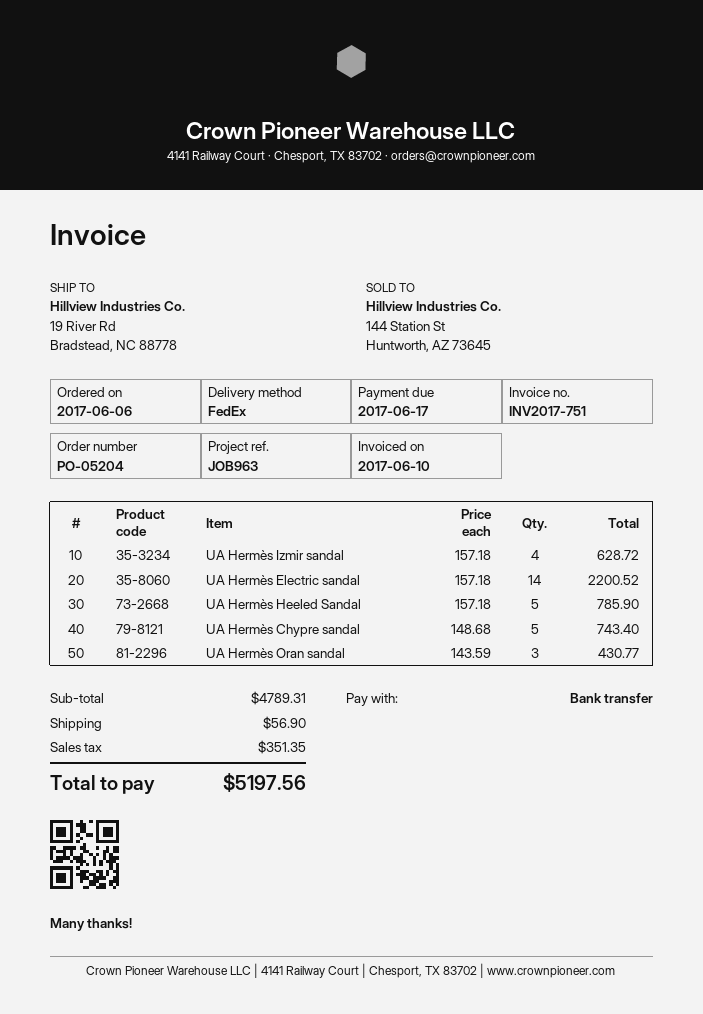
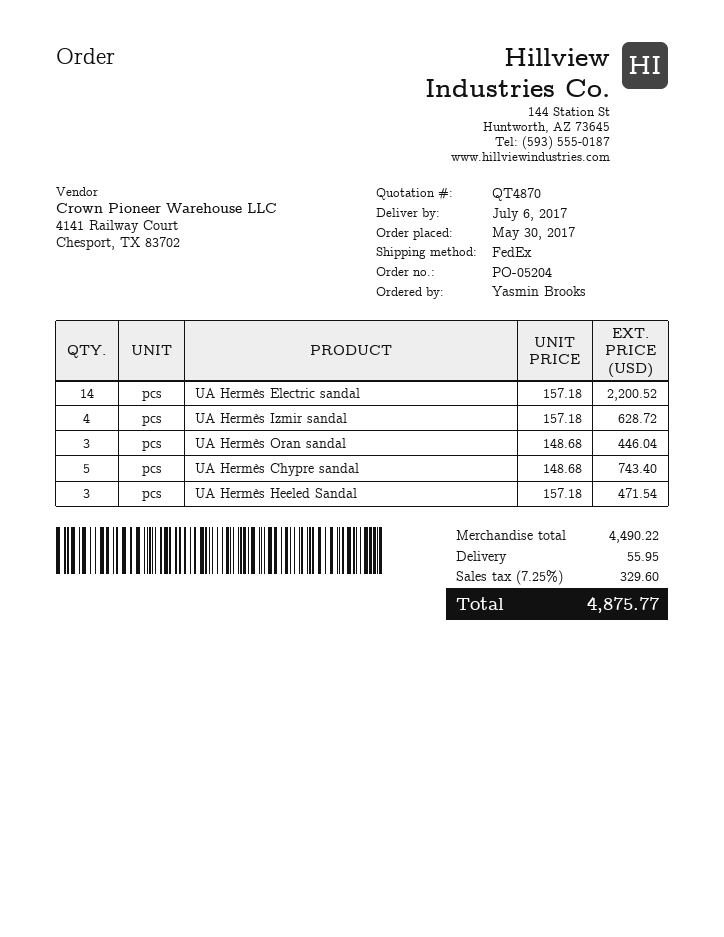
order date: 2017-06-06 -> 2017-05-30
UA Hermès Heeled Sandal: 5 x 157.18 = 785.90 -> 3 x 157.18 = 471.54
UA Hermès Oran sandal: 3 x 143.59 = 430.77 -> 3 x 148.68 = 446.04
subtotal: 4789.31 -> 4490.22
shipping: 56.90 -> 55.95
tax: 351.35 -> 329.60
total: 5197.56 -> 4875.77

